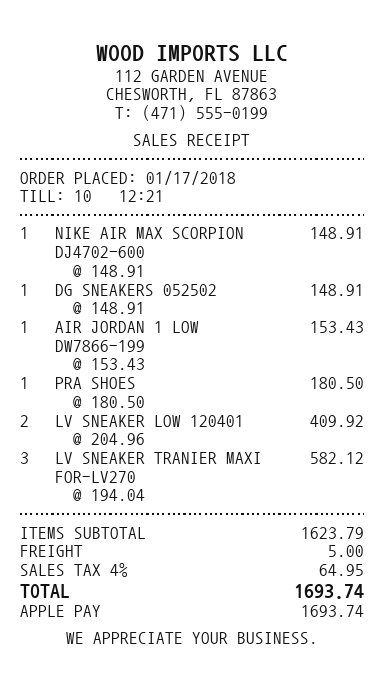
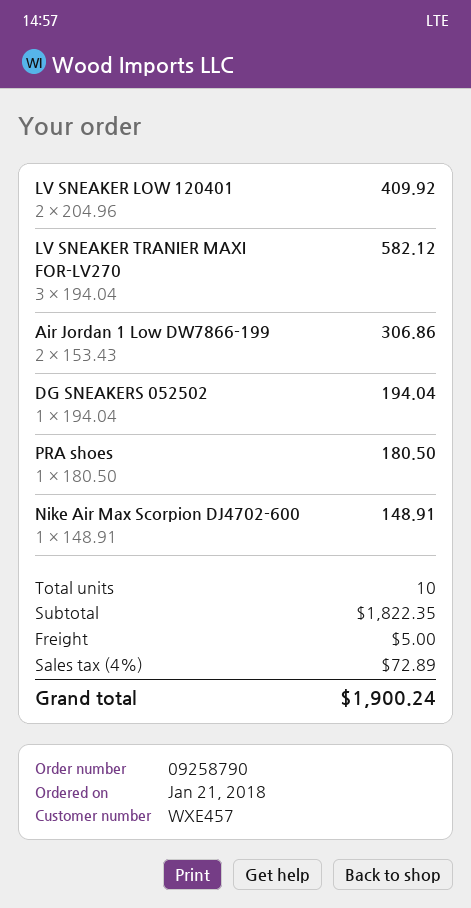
order date: 2018-01-17 -> 2018-01-21
DG SNEAKERS 052502: 1 x 148.91 = 148.91 -> 1 x 194.04 = 194.04
AIR JORDAN 1 LOW DW7866-199: 1 x 153.43 = 153.43 -> 2 x 153.43 = 306.86
subtotal: 1623.79 -> 1822.35
tax: 4% = 64.95 -> 4% = 72.89
total: 1693.74 -> 1900.24

